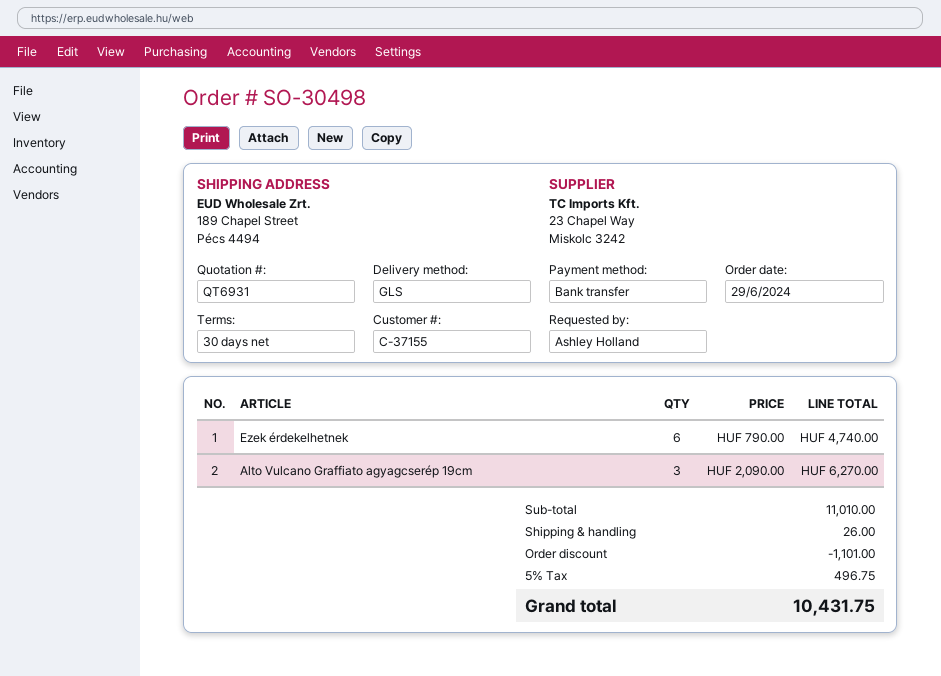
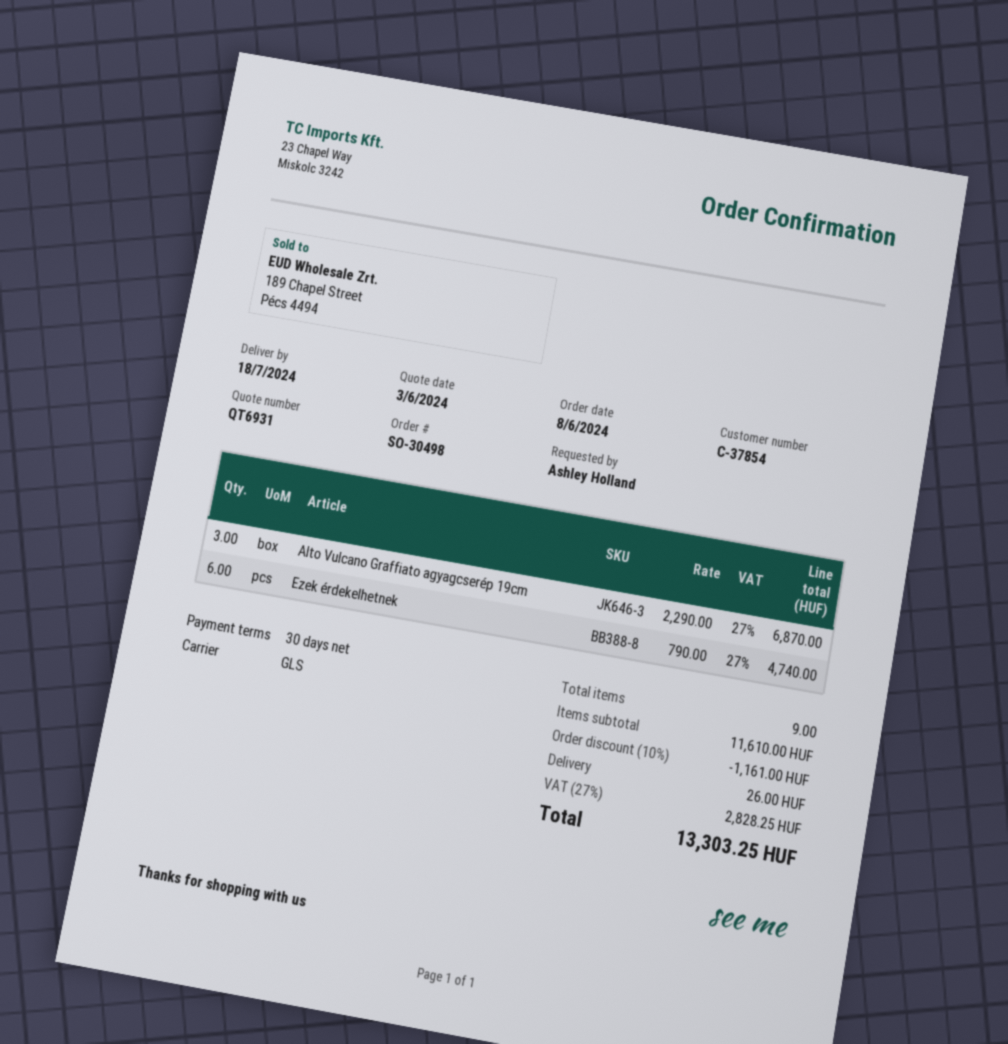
order date: 2024-06-29 -> 2024-06-08
customer number: C-37155 -> C-37854
Alto Vulcano Graffiato agyagcserép 19cm: 3 x 2090.00 = 6270.00 -> 3 x 2290.00 = 6870.00
subtotal: 11010.00 -> 11610.00
discount: 1101.00 -> 1161.00
tax: 5% = 496.75 -> 27% = 2828.25
total: 10431.75 -> 13303.25

